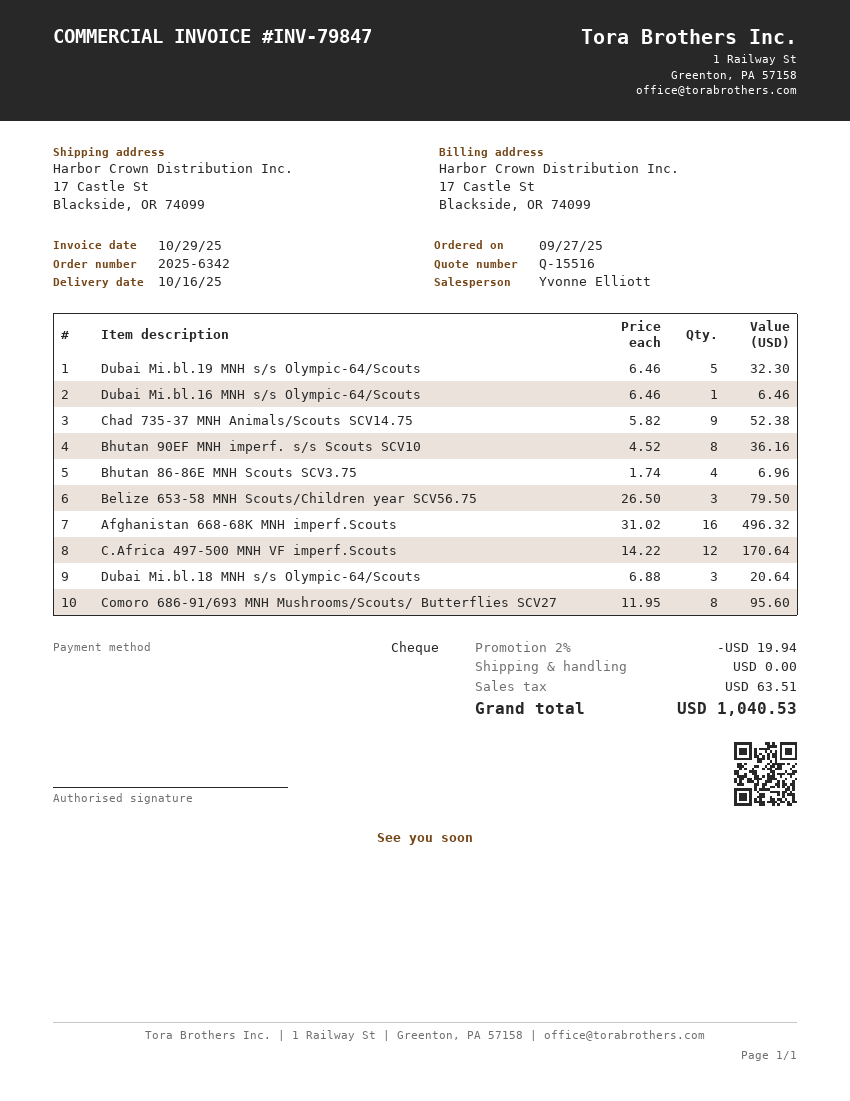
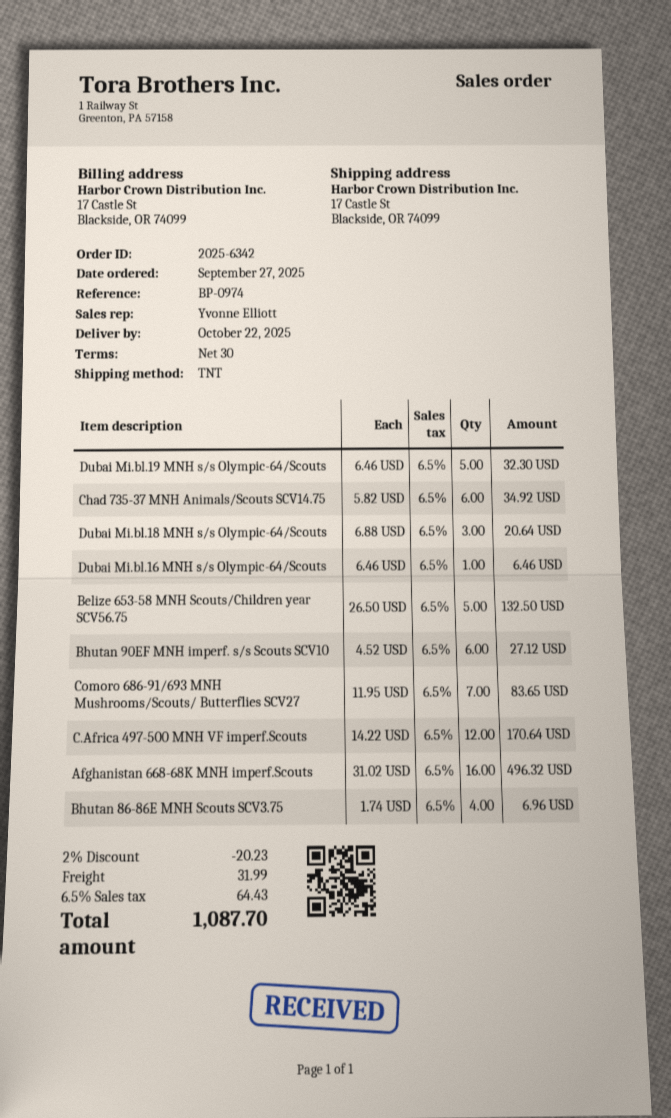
delivery date: 2025-10-16 -> 2025-10-22
Chad 735-37 MNH Animals/Scouts SCV14.75: 9 x 5.82 = 52.38 -> 6 x 5.82 = 34.92
Bhutan 90EF MNH imperf. s/s Scouts SCV10: 8 x 4.52 = 36.16 -> 6 x 4.52 = 27.12
Belize 653-58 MNH Scouts/Children year SCV56.75: 3 x 26.50 = 79.50 -> 5 x 26.50 = 132.50
Comoro 686-91/693 MNH Mushrooms/Scouts/ Butterflies SCV27: 8 x 11.95 = 95.60 -> 7 x 11.95 = 83.65
discount: 2% = 19.94 -> 2% = 20.23
shipping: 0.00 -> 31.99
tax: 63.51 -> 64.43
total: 1040.53 -> 1087.70

